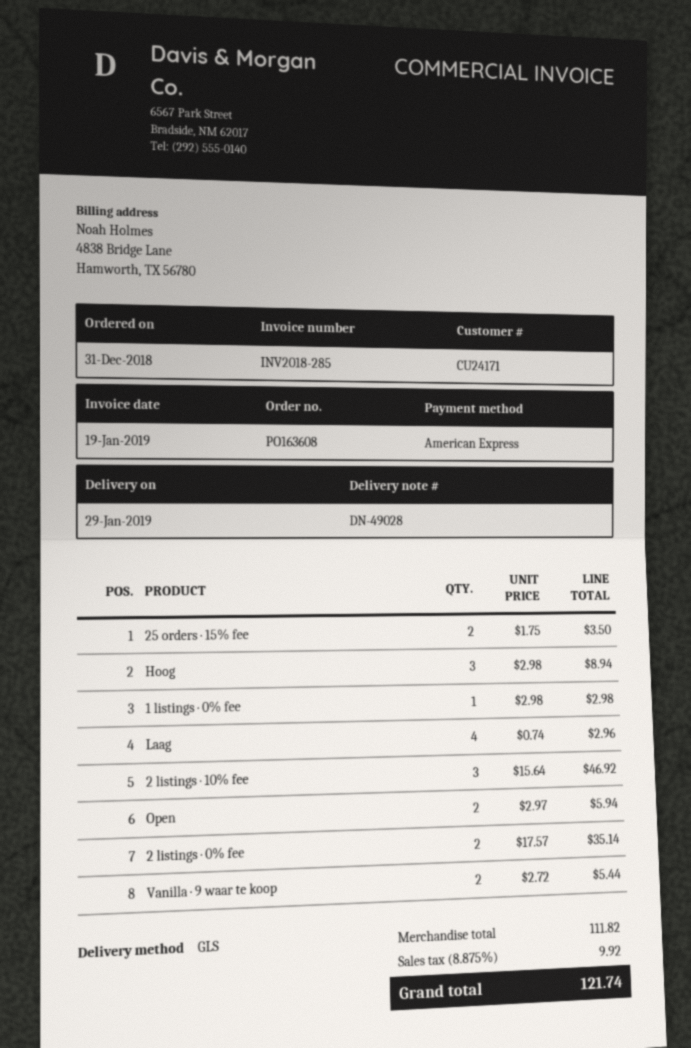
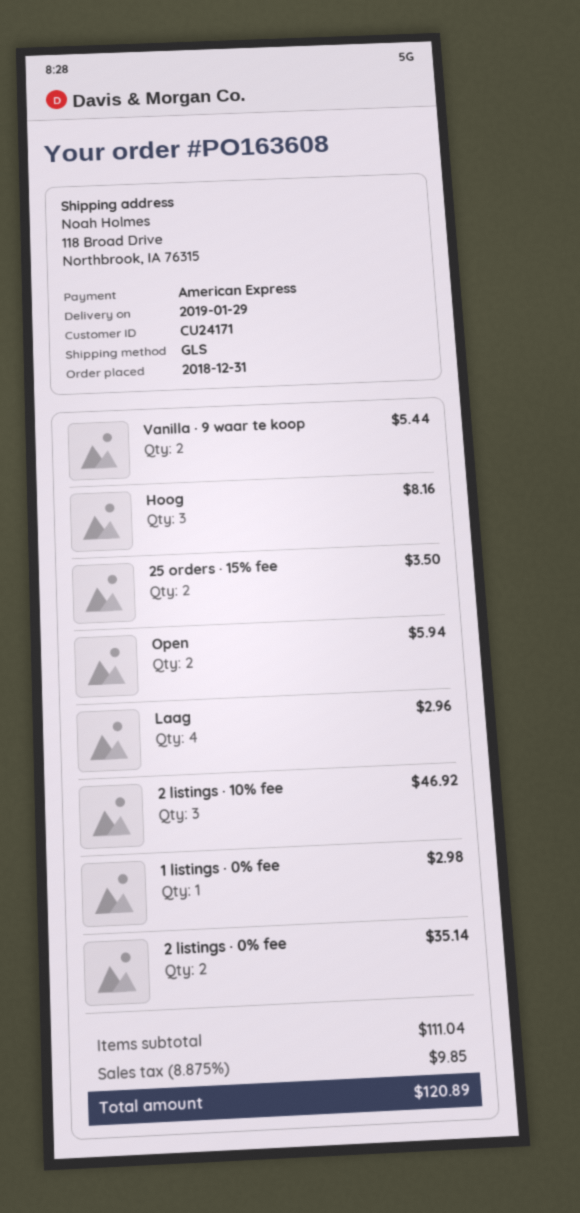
Hoog: 3 for 8.94 -> 3 for 8.16
subtotal: 111.82 -> 111.04
tax: 8.875% = 9.92 -> 8.875% = 9.85
total: 121.74 -> 120.89

